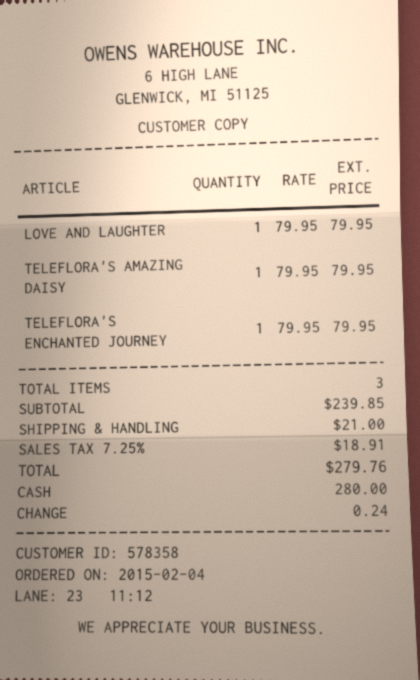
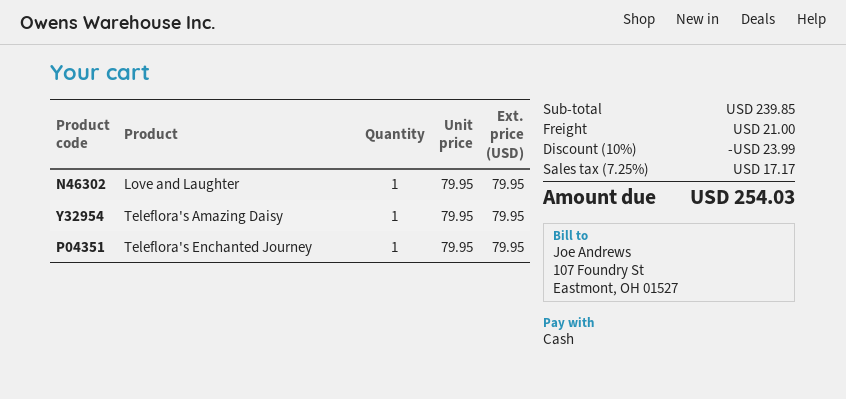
discount: none -> 10% = 23.99
tax: 7.25% = 18.91 -> 7.25% = 17.17
total: 279.76 -> 254.03

